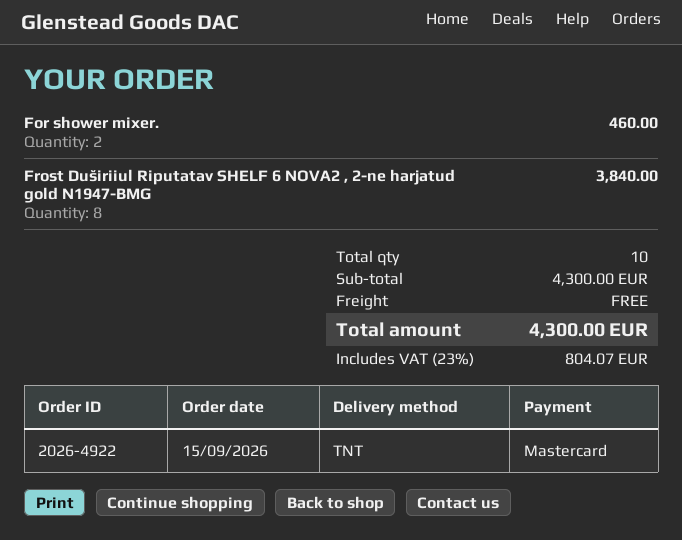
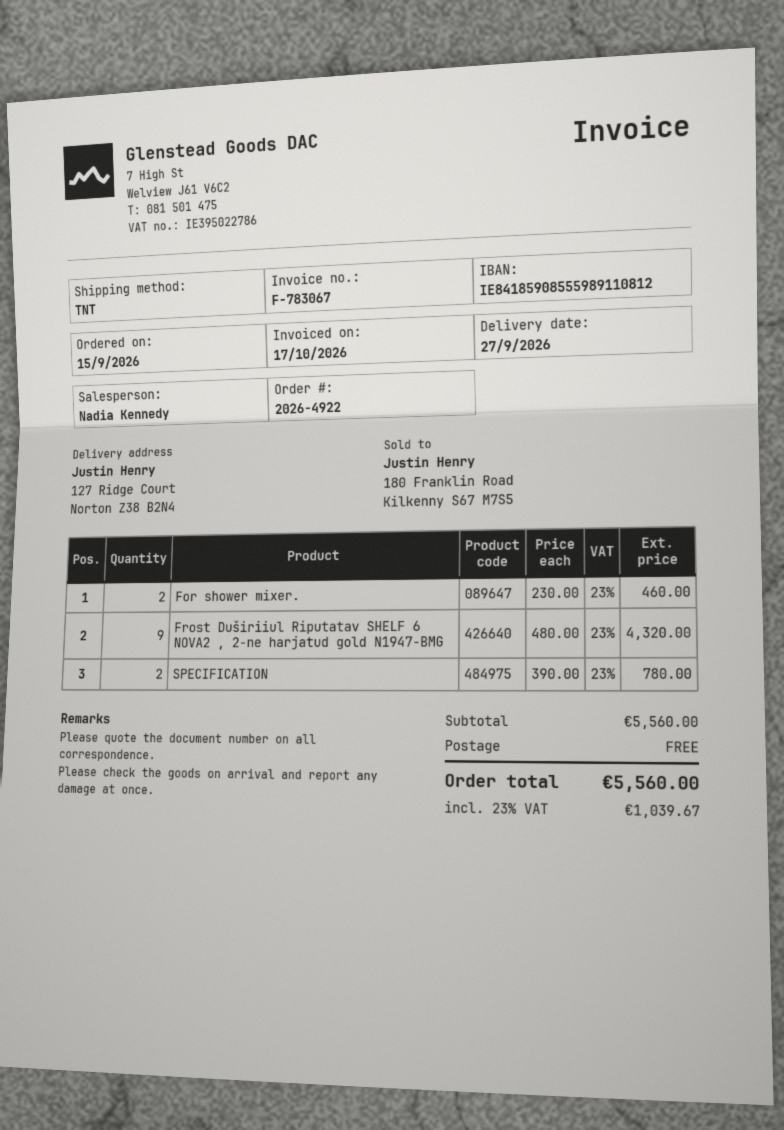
Frost Duširiiul Riputatav SHELF 6 NOVA2 , 2-ne harjatud gold N1947-BMG: 8 for 3840.00 -> 9 for 4320.00
SPECIFICATION: none -> 2 for 780.00
subtotal: 4300.00 -> 5560.00
tax: 23% = 804.07 -> 23% = 1039.67
total: 4300.00 -> 5560.00

